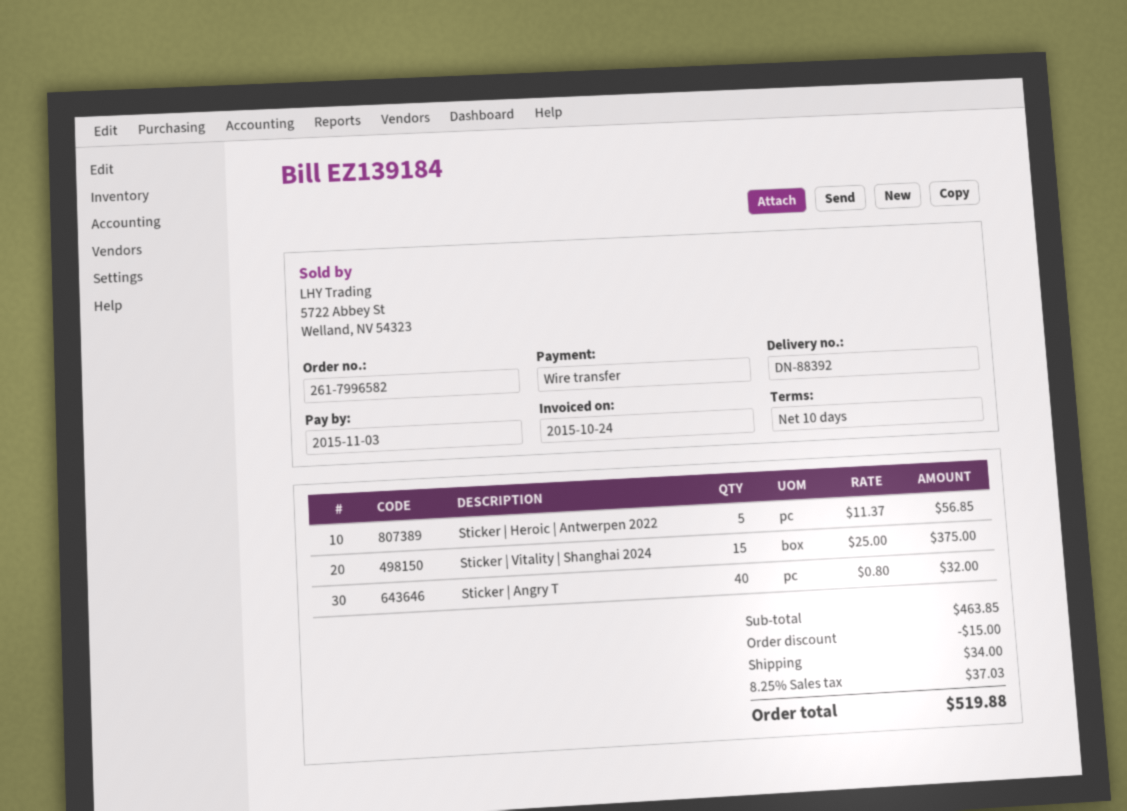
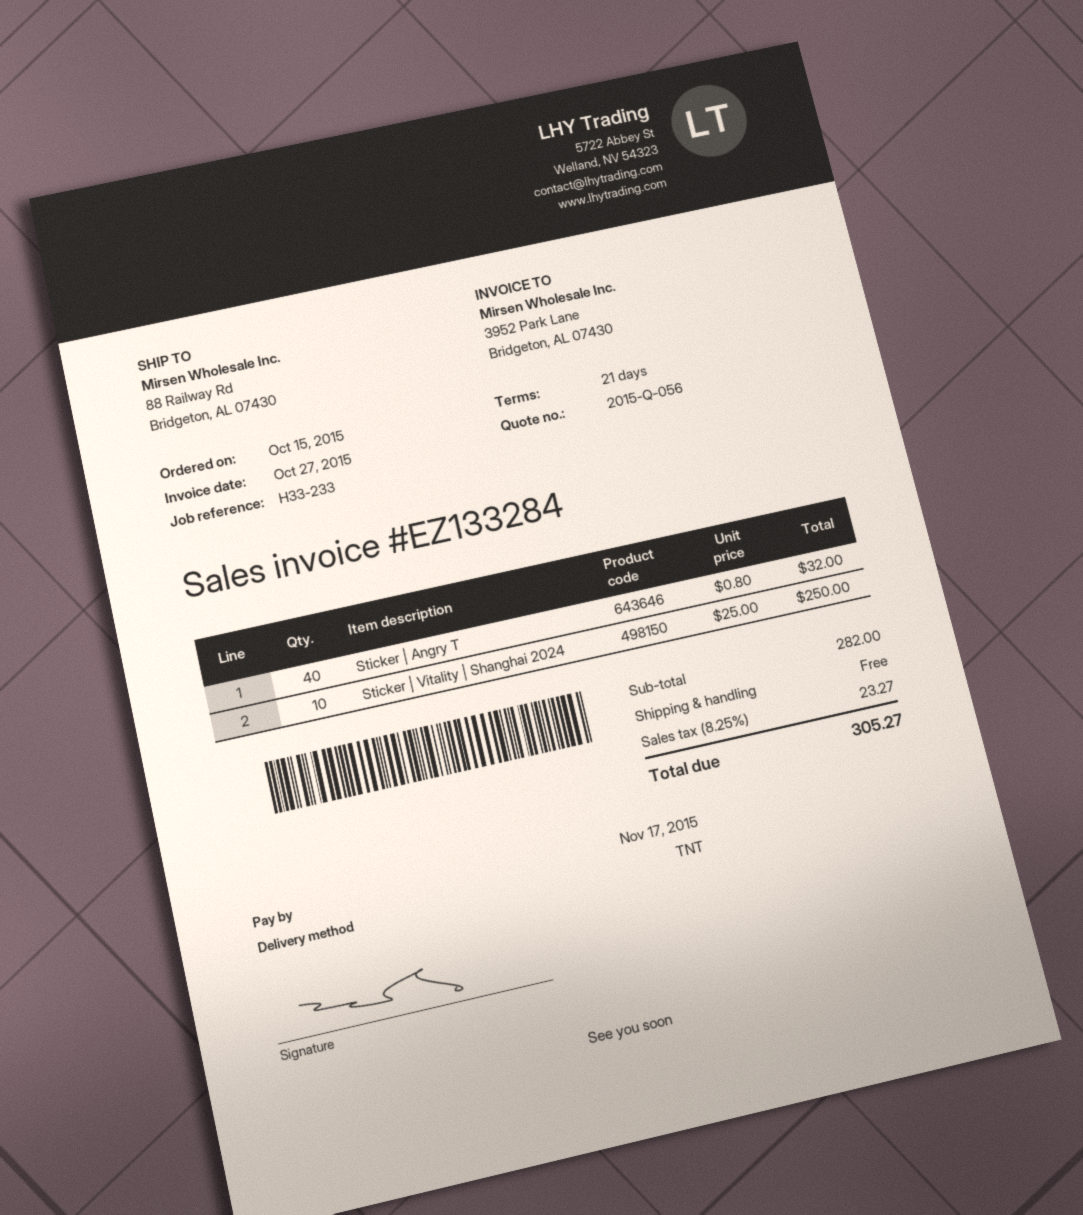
invoice number: EZ139184 -> EZ133284
invoice date: 2015-10-24 -> 2015-10-27
payment terms: 10 days -> 21 days
due date: 2015-11-03 -> 2015-11-17
Sticker | Heroic | Antwerpen 2022: 5 x 11.37 = 56.85 -> none
Sticker | Vitality | Shanghai 2024: 15 x 25.00 = 375.00 -> 10 x 25.00 = 250.00
subtotal: 463.85 -> 282.00
discount: 15.00 -> none
shipping: 34.00 -> 0.00
tax: 8.25% = 37.03 -> 8.25% = 23.27
total: 519.88 -> 305.27

